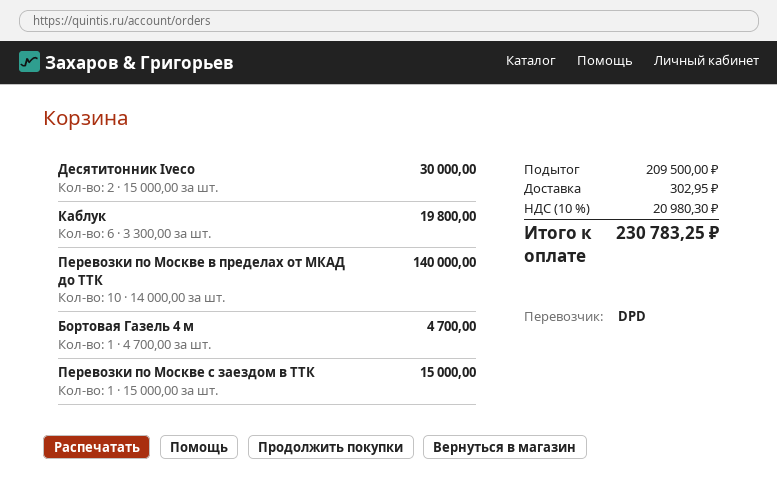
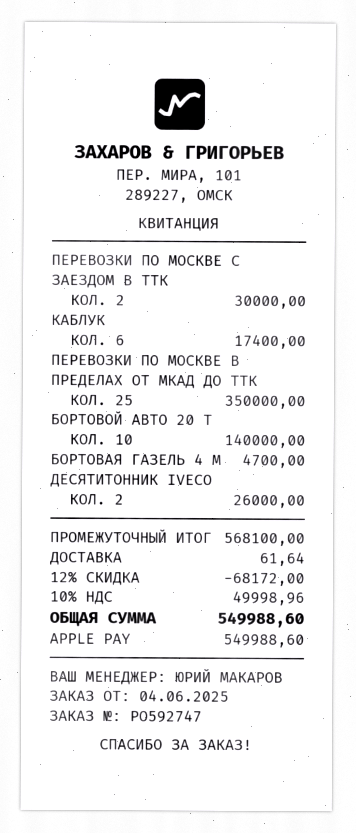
Десятитонник Iveco: 2 for 30000.00 -> 2 for 26000.00
Каблук: 6 for 19800.00 -> 6 for 17400.00
Перевозки по Москве в пределах от МКАД до ТТК: 10 for 140000.00 -> 25 for 350000.00
Перевозки по Москве с заездом в ТТК: 1 for 15000.00 -> 2 for 30000.00
БОРТОВОЙ АВТО 20 Т: none -> 10 for 140000.00
subtotal: 209500.00 -> 568100.00
discount: none -> 12% = 68172.00
shipping: 302.95 -> 61.64
tax: 10% = 20980.30 -> 10% = 49998.96
total: 230783.25 -> 549988.60

